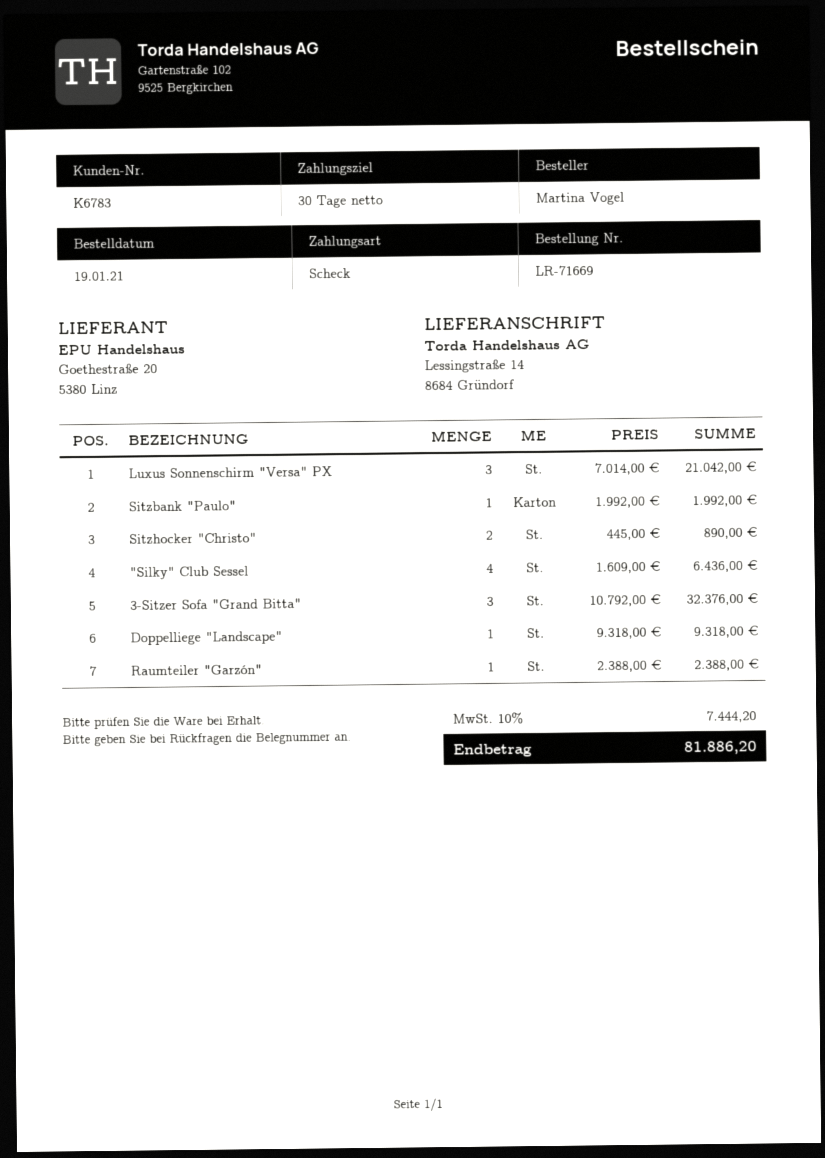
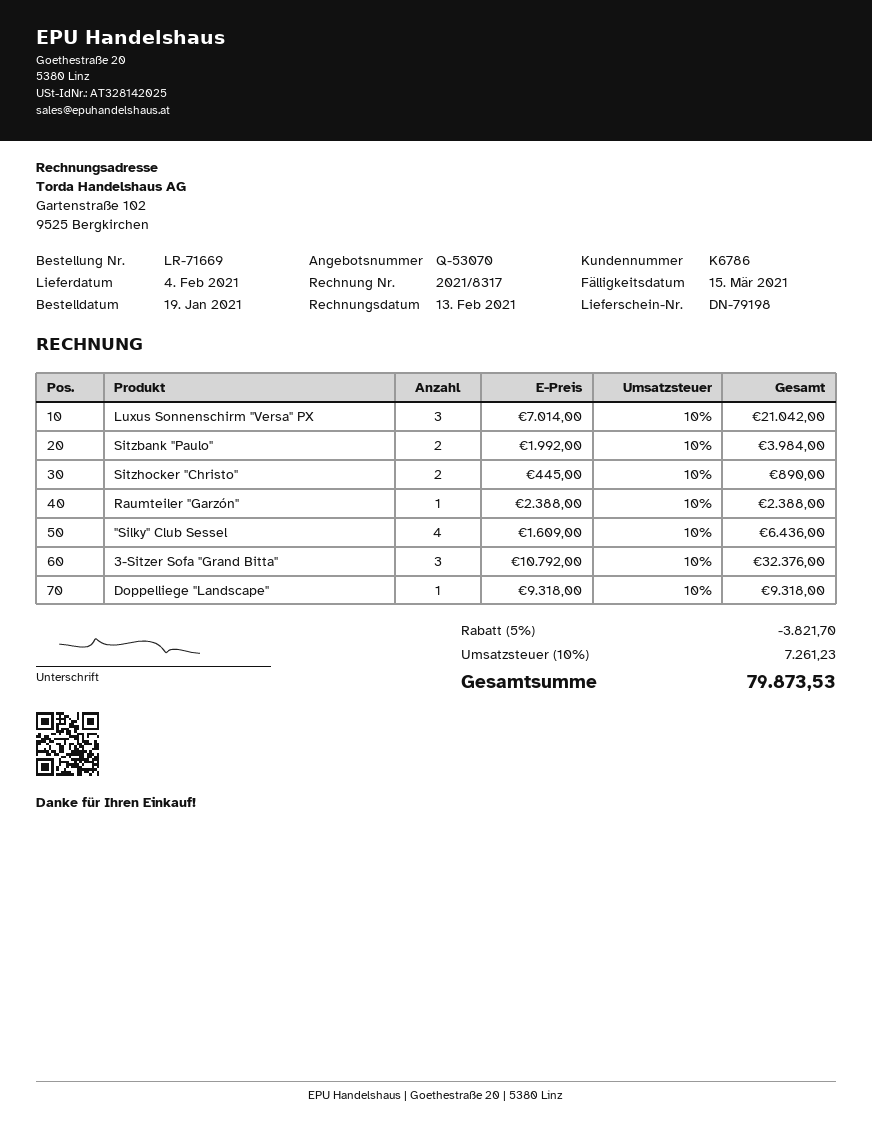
customer number: K6783 -> K6786
Sitzbank "Paulo": 1 x 1992.00 = 1992.00 -> 2 x 1992.00 = 3984.00
discount: none -> 5% = 3821.70
tax: 10% = 7444.20 -> 10% = 7261.23
total: 81886.20 -> 79873.53

